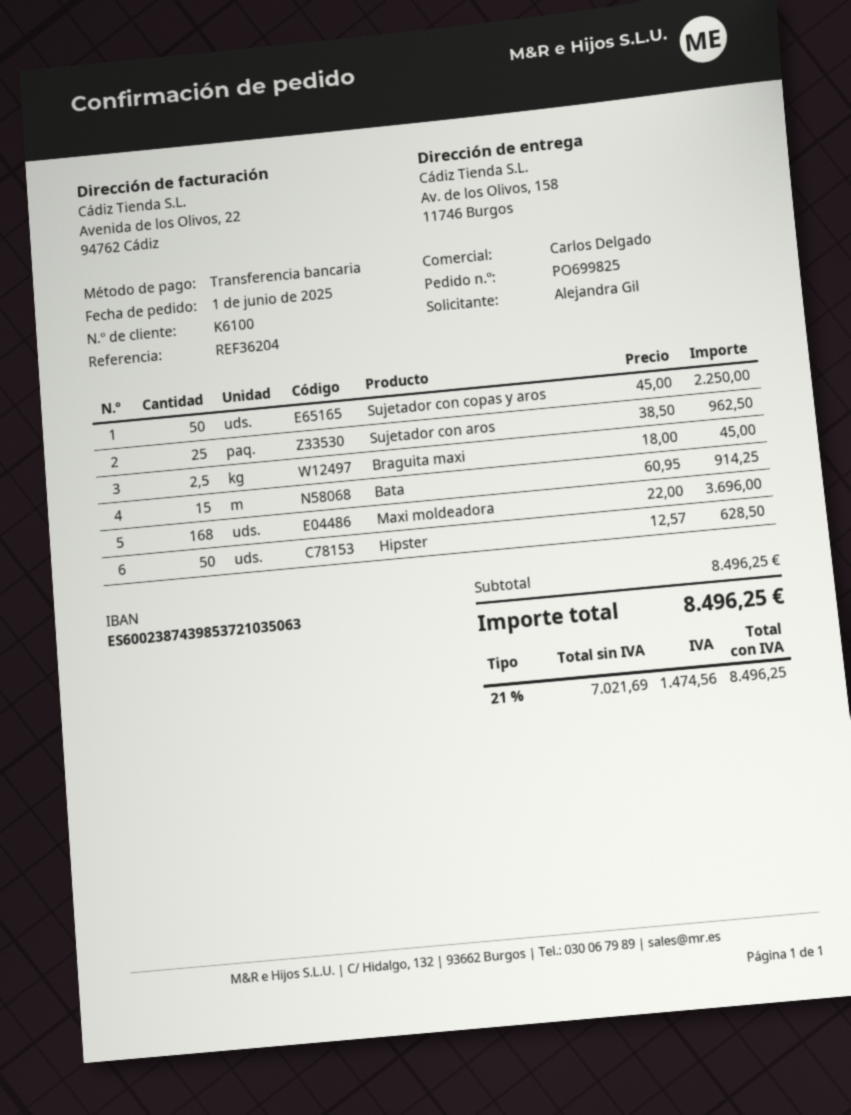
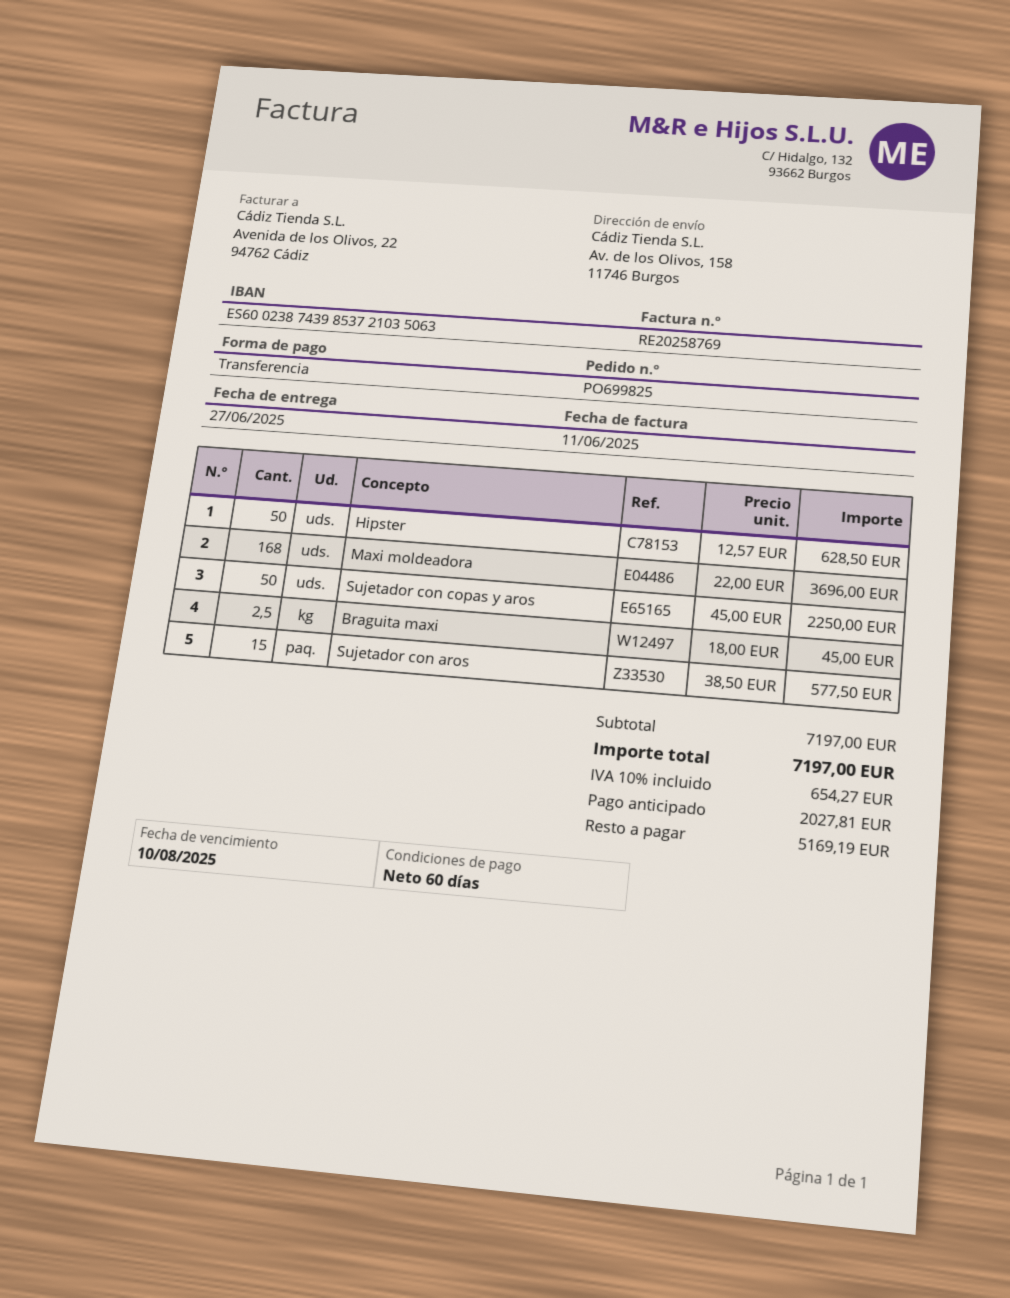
Sujetador con aros: 25 x 38.50 = 962.50 -> 15 x 38.50 = 577.50
Bata: 15 x 60.95 = 914.25 -> none
subtotal: 8496.25 -> 7197.00
tax: 21% = 1474.56 -> 10% = 654.27
total: 8496.25 -> 7197.00

